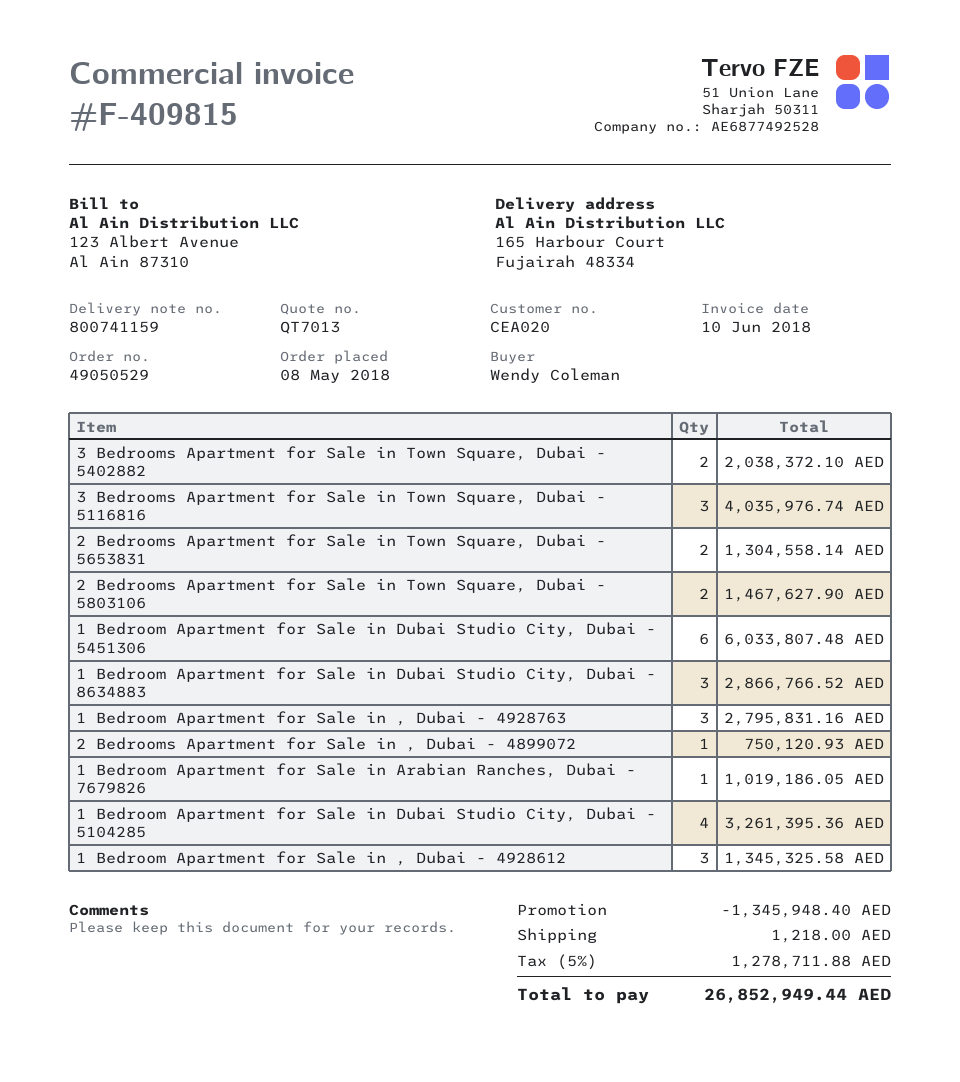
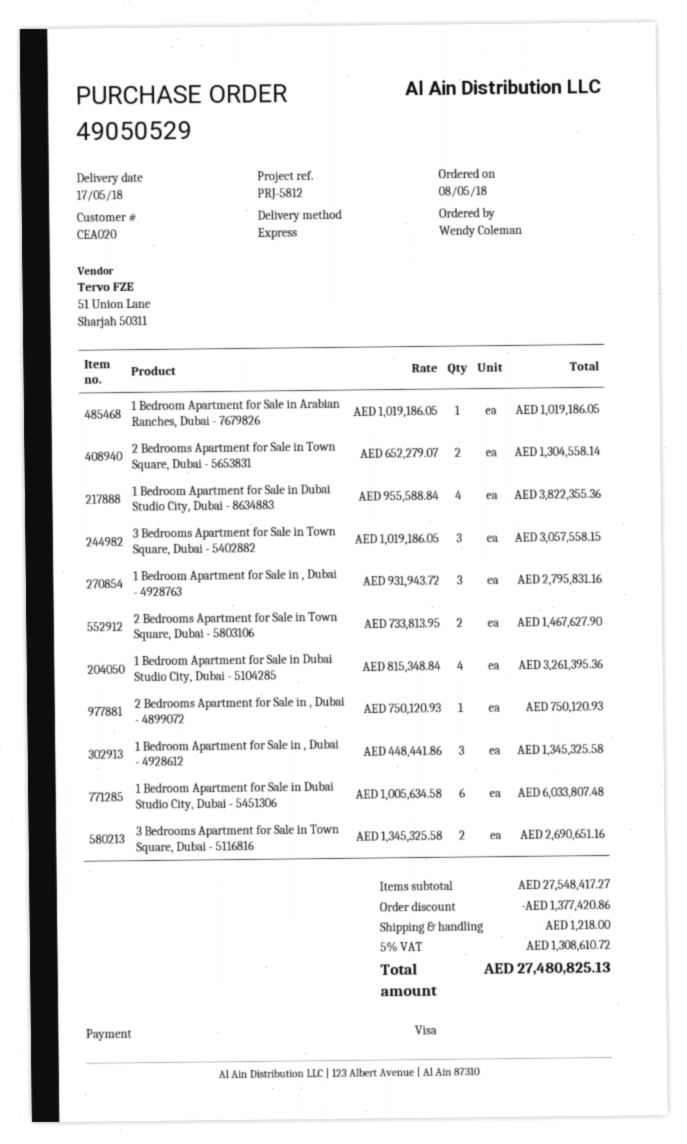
3 Bedrooms Apartment for Sale in Town Square, Dubai - 5402882: 2 for 2038372.10 -> 3 for 3057558.15
3 Bedrooms Apartment for Sale in Town Square, Dubai - 5116816: 3 for 4035976.74 -> 2 for 2690651.16
1 Bedroom Apartment for Sale in Dubai Studio City, Dubai - 8634883: 3 for 2866766.52 -> 4 for 3822355.36
discount: 1345948.40 -> 1377420.86
tax: 5% = 1278711.88 -> 5% = 1308610.72
total: 26852949.44 -> 27480825.13

